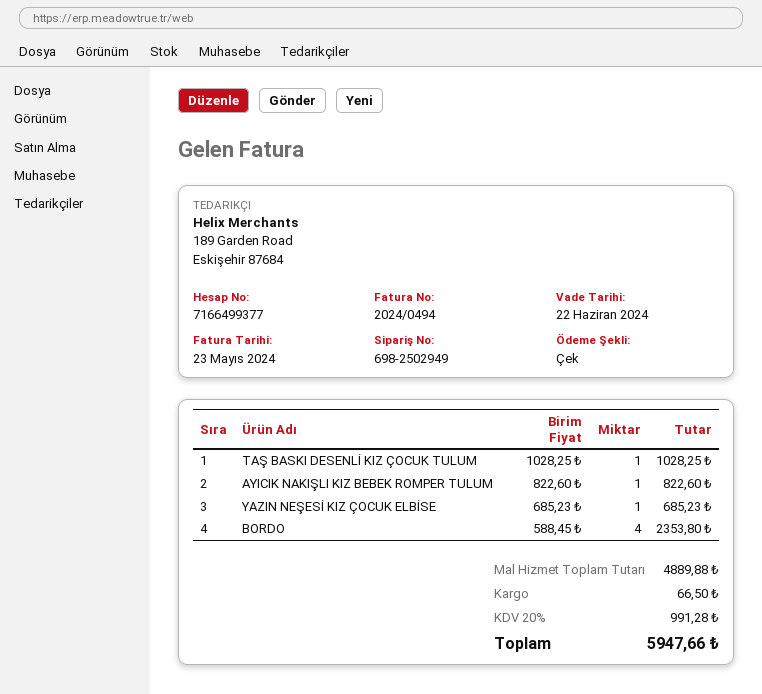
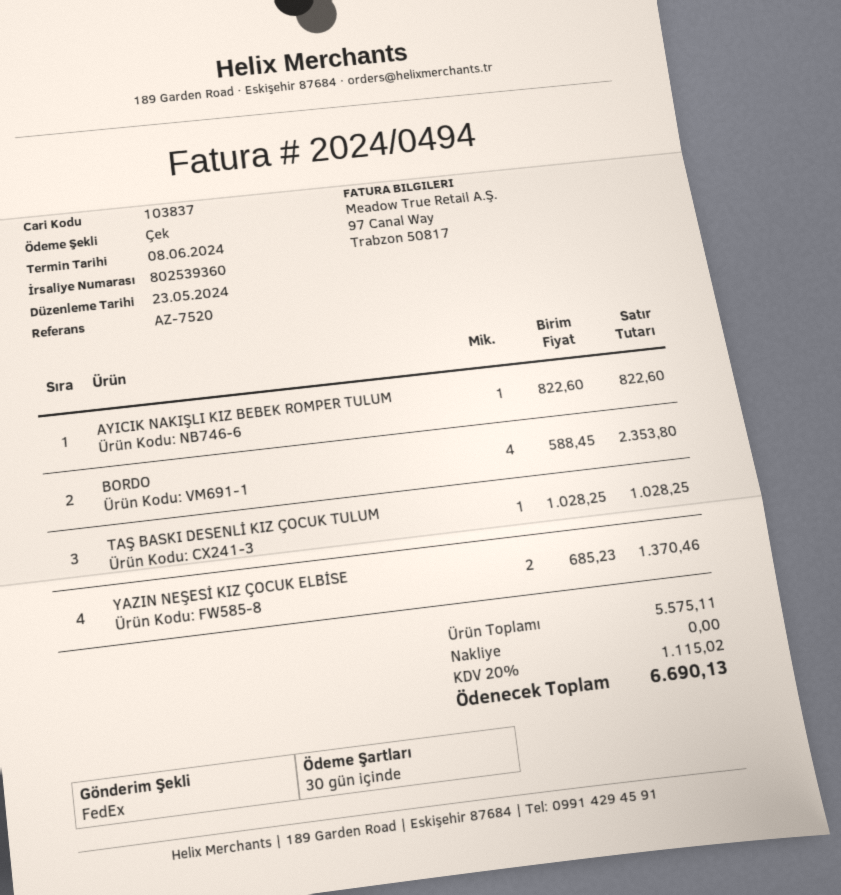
YAZIN NEŞESİ KIZ ÇOCUK ELBİSE: 1 x 685.23 = 685.23 -> 2 x 685.23 = 1370.46
subtotal: 4889.88 -> 5575.11
shipping: 66.50 -> 0.00
tax: 20% = 991.28 -> 20% = 1115.02
total: 5947.66 -> 6690.13

